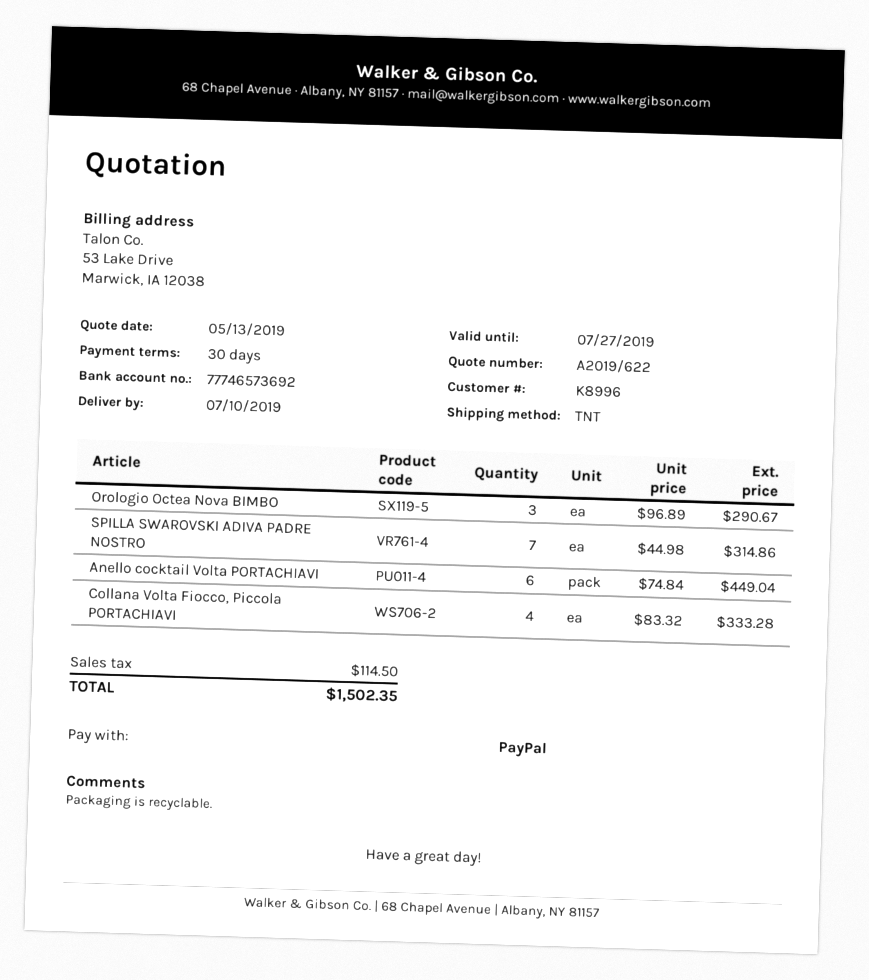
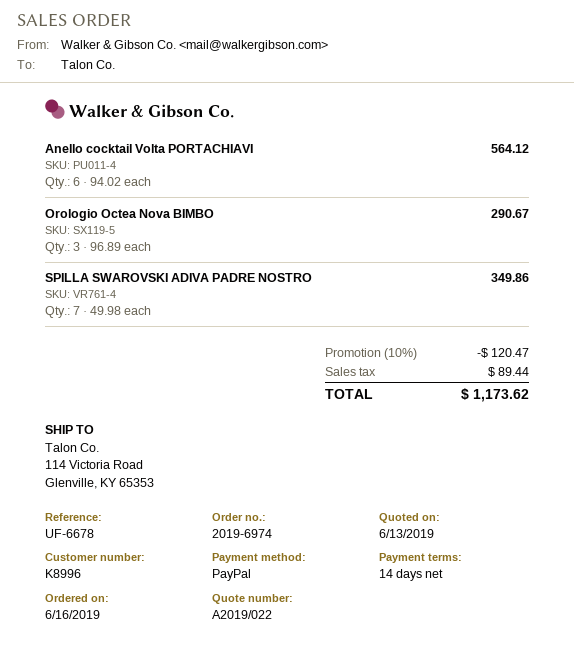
quote number: A2019/622 -> A2019/022
quote date: 2019-05-13 -> 2019-06-13
payment terms: 30 days -> 14 days
SPILLA SWAROVSKI ADIVA PADRE NOSTRO: 7 x 44.98 = 314.86 -> 7 x 49.98 = 349.86
Anello cocktail Volta PORTACHIAVI: 6 x 74.84 = 449.04 -> 6 x 94.02 = 564.12
Collana Volta Fiocco, Piccola PORTACHIAVI: 4 x 83.32 = 333.28 -> none
discount: none -> 10% = 120.47
tax: 114.50 -> 89.44
total: 1502.35 -> 1173.62

